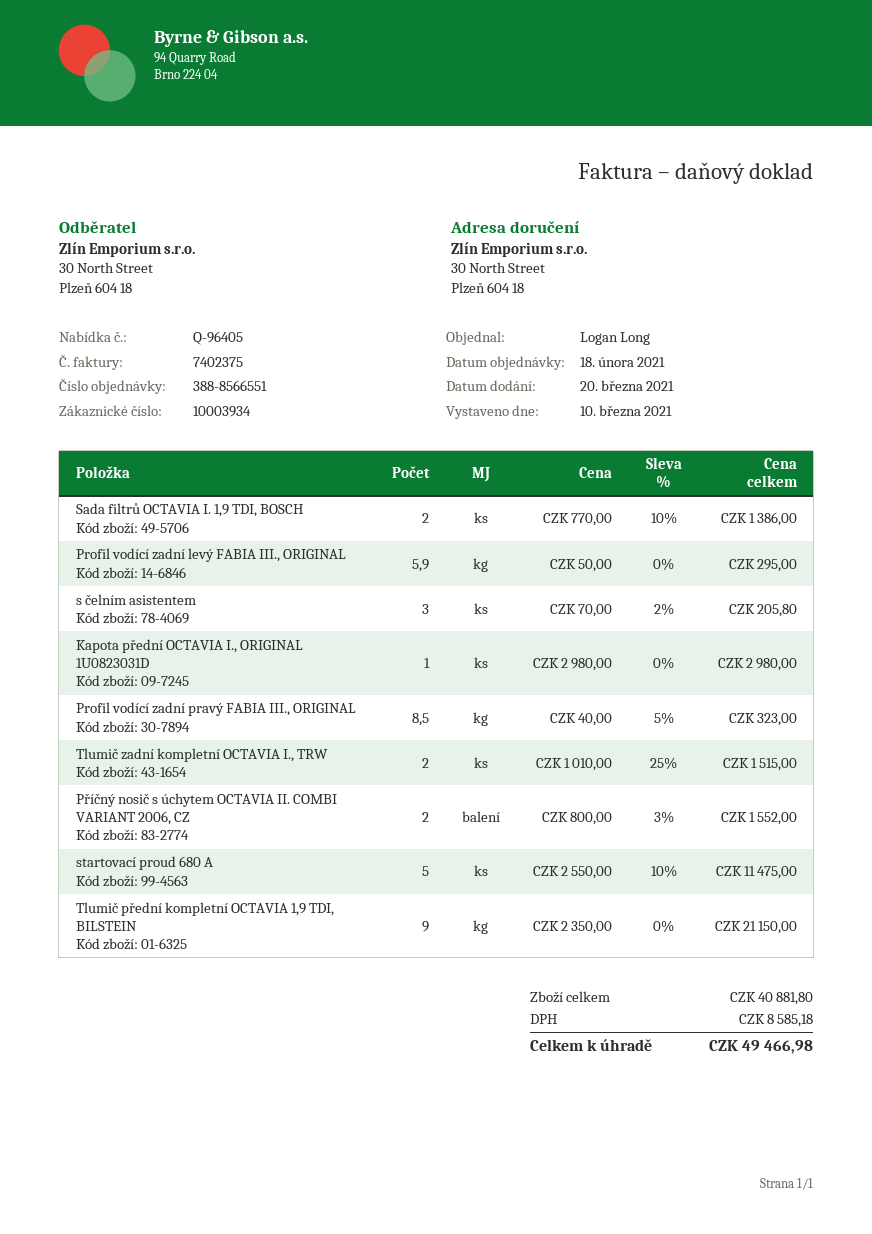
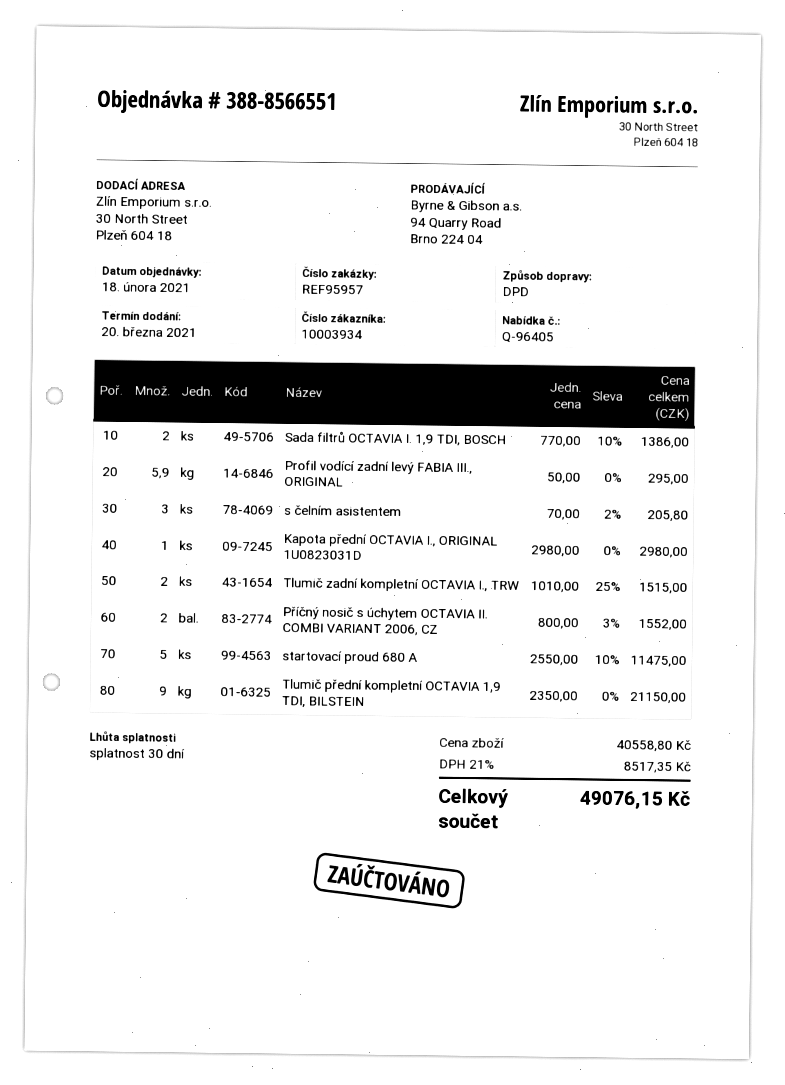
Profil vodící zadní pravý FABIA III., ORIGINAL: 8.5 x 40.00 - 5% = 323.00 -> none
subtotal: 40881.80 -> 40558.80
tax: 8585.18 -> 8517.35
total: 49466.98 -> 49076.15

